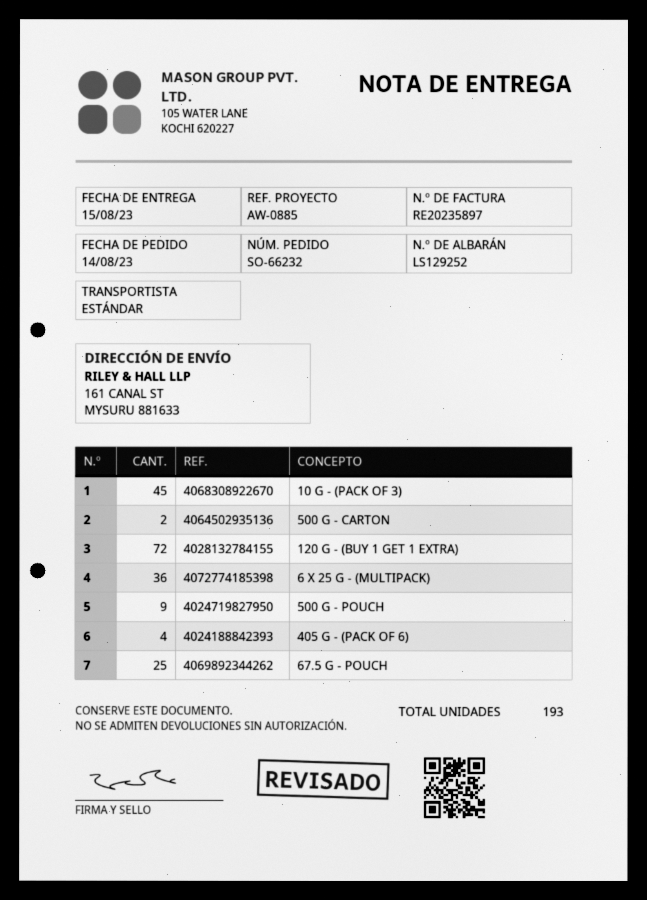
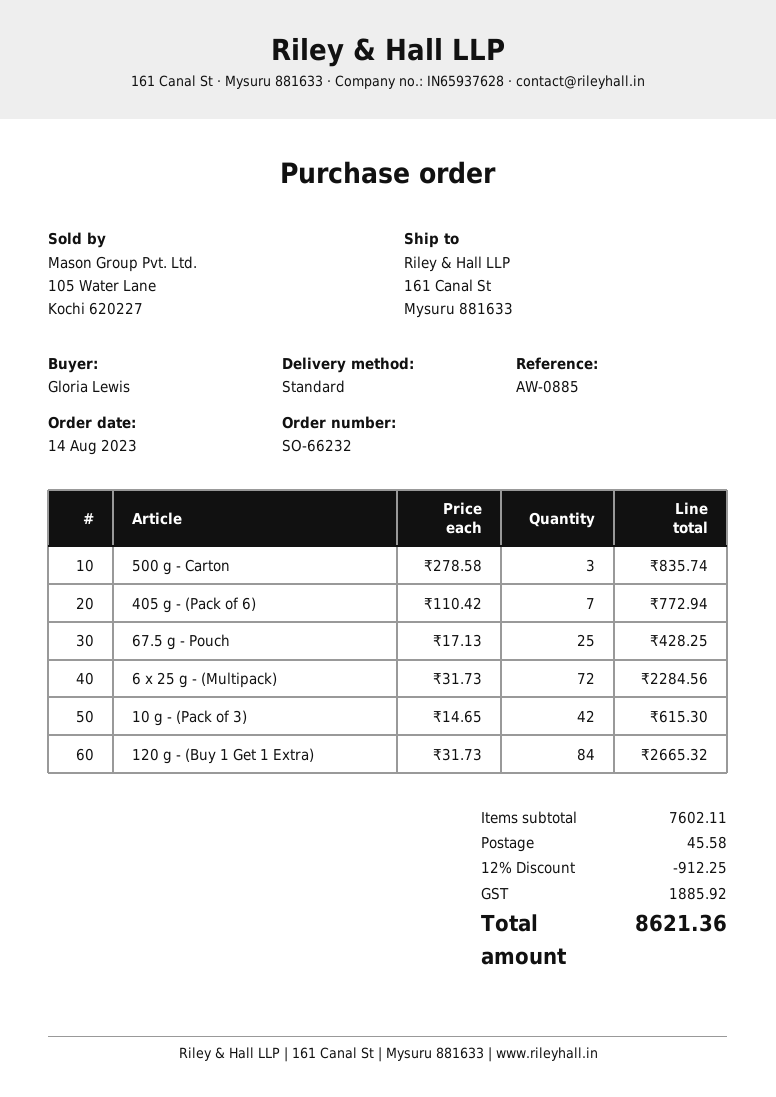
10 G - (PACK OF 3): 45 -> 42
500 G - CARTON: 2 -> 3
120 G - (BUY 1 GET 1 EXTRA): 72 -> 84
6 X 25 G - (MULTIPACK): 36 -> 72
500 G - POUCH: 9 -> none
405 G - (PACK OF 6): 4 -> 7

